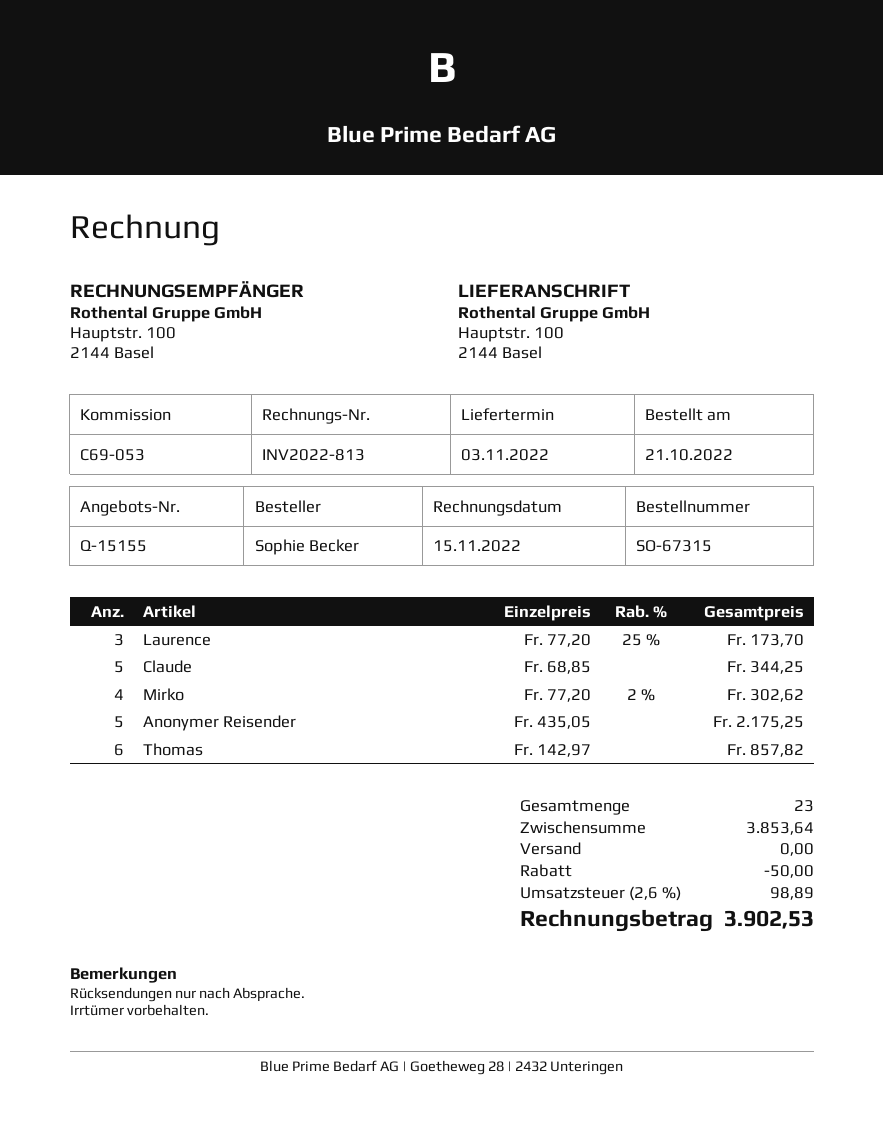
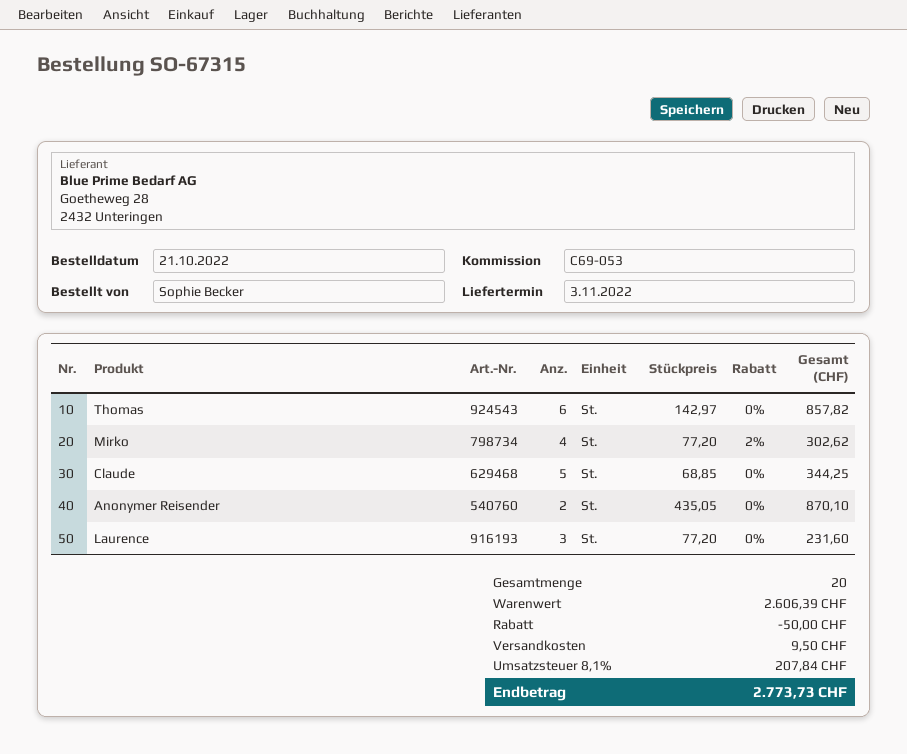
Laurence: 3 x 77.20 - 25% = 173.70 -> 3 x 77.20 = 231.60
Anonymer Reisender: 5 x 435.05 = 2175.25 -> 2 x 435.05 = 870.10
total quantity: 23 -> 20
subtotal: 3853.64 -> 2606.39
shipping: 0.00 -> 9.50
tax: 2.6% = 98.89 -> 8.1% = 207.84
total: 3902.53 -> 2773.73

